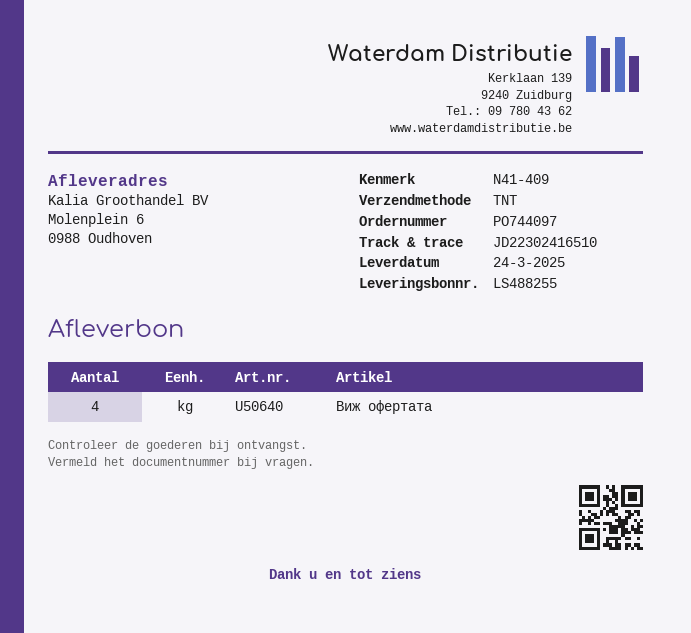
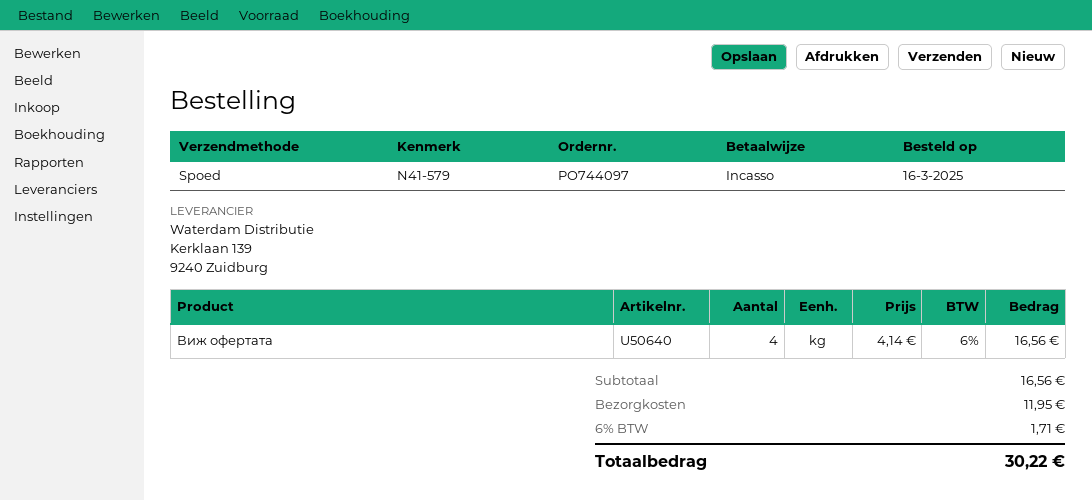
reference: N41-409 -> N41-579
shipping method: TNT -> express

